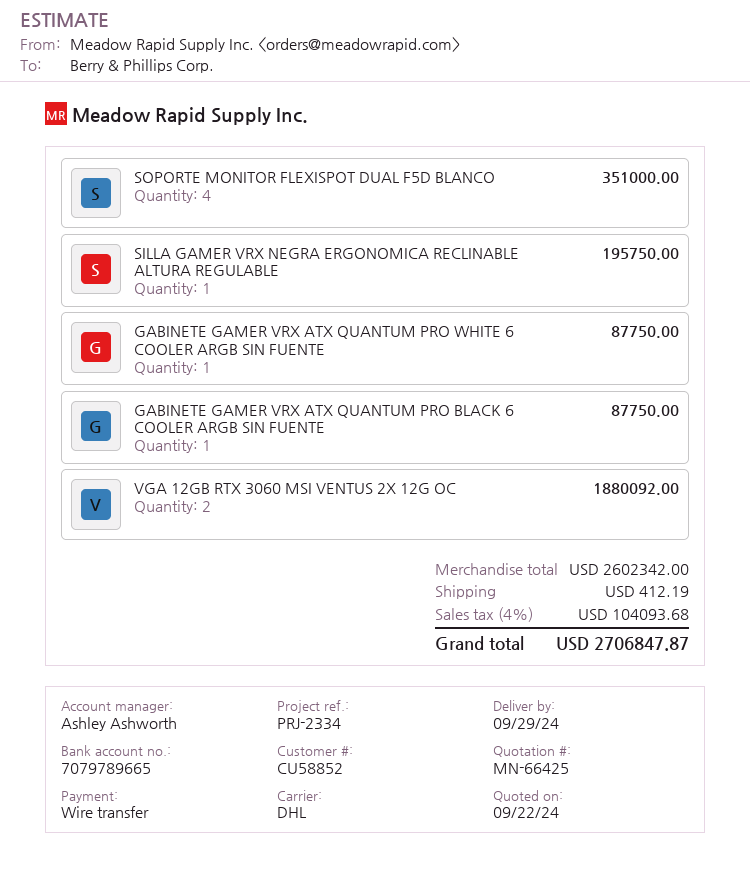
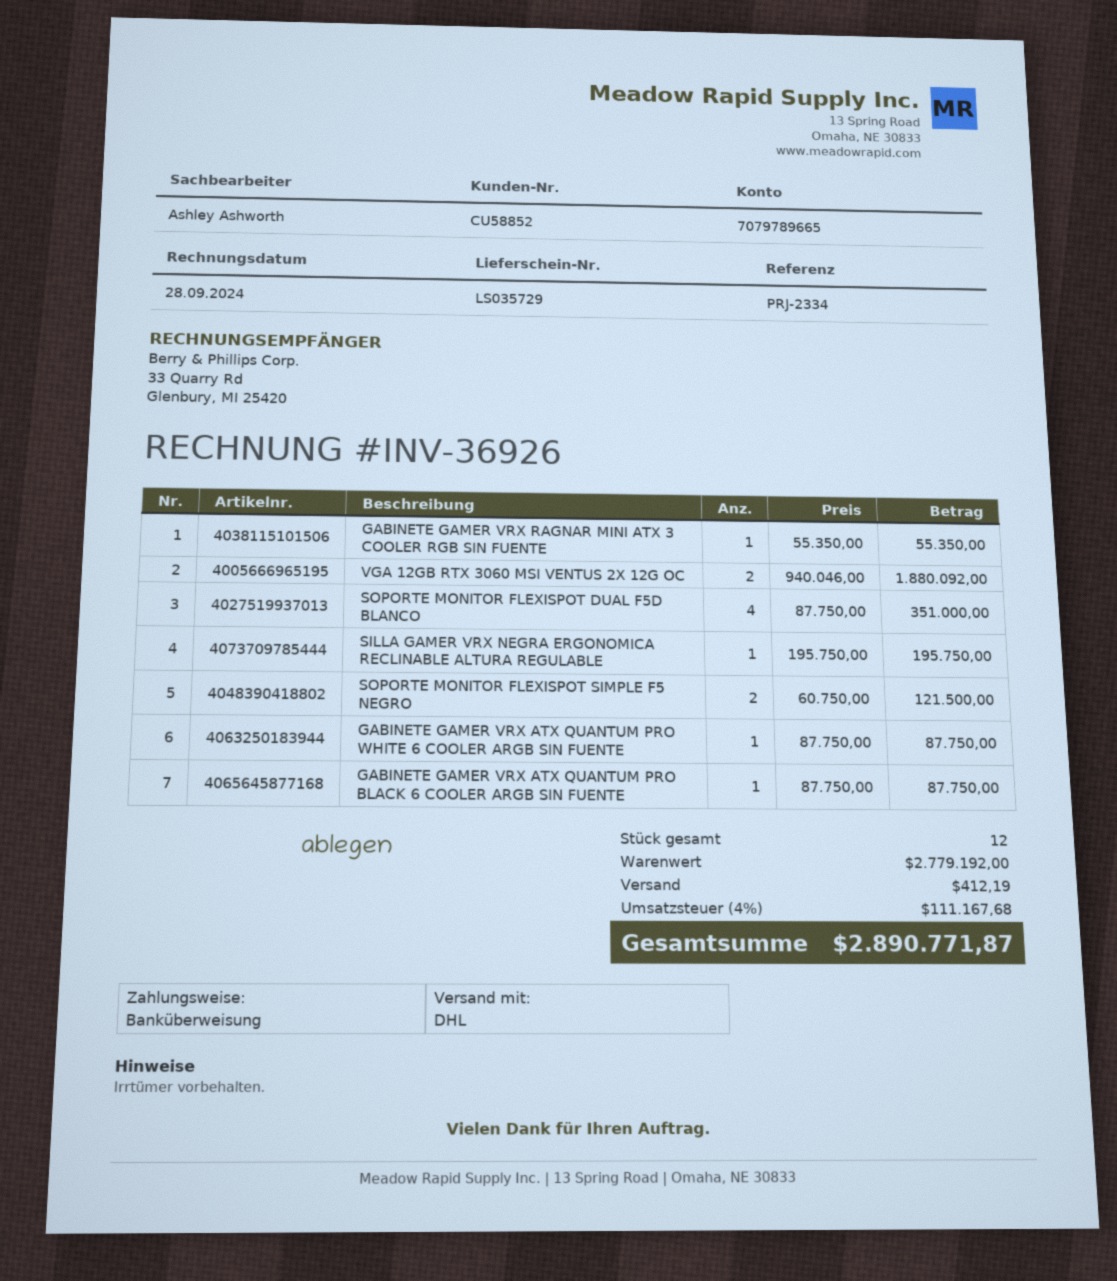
GABINETE GAMER VRX RAGNAR MINI ATX 3 COOLER RGB SIN FUENTE: none -> 1 for 55350.00
SOPORTE MONITOR FLEXISPOT SIMPLE F5 NEGRO: none -> 2 for 121500.00
subtotal: 2602342.00 -> 2779192.00
tax: 4% = 104093.68 -> 4% = 111167.68
total: 2706847.87 -> 2890771.87

